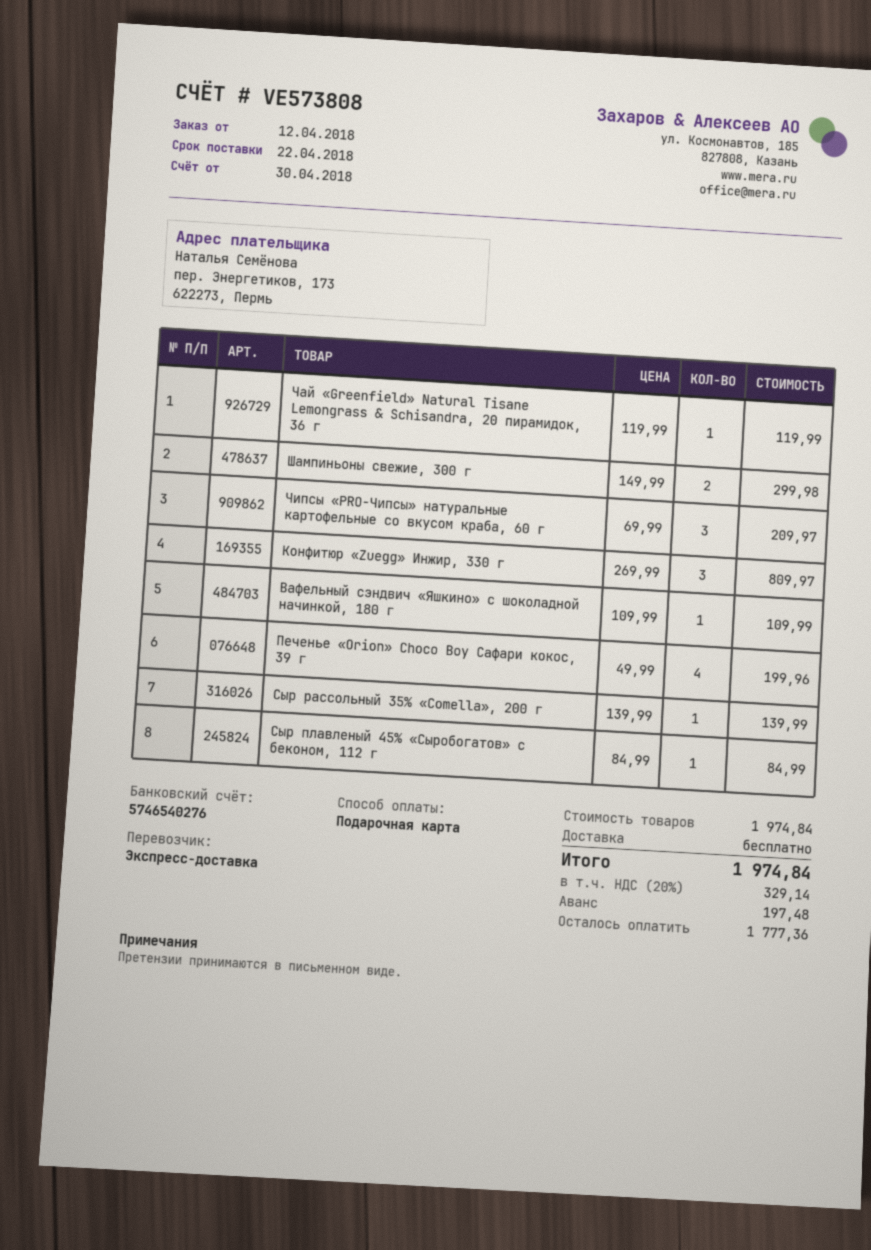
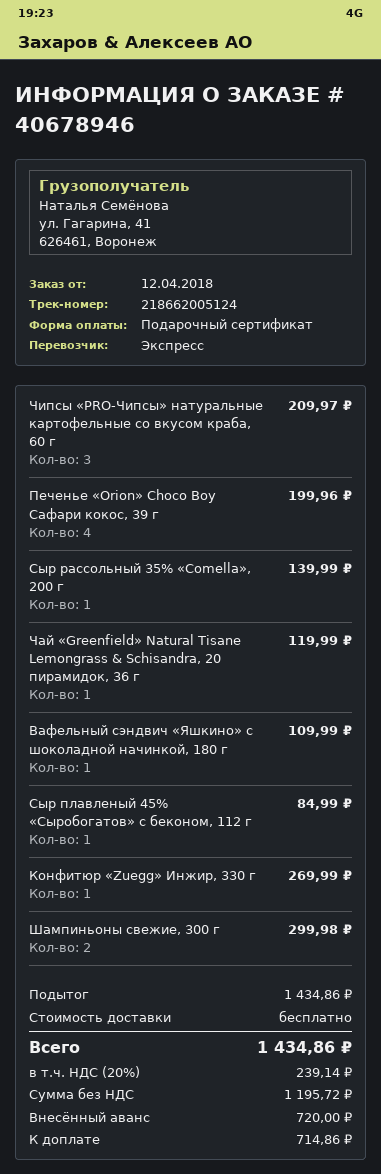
Конфитюр «Zuegg» Инжир, 330 г: 3 for 809.97 -> 1 for 269.99
subtotal: 1974.84 -> 1434.86
tax: 20% = 329.14 -> 20% = 239.14
total: 1974.84 -> 1434.86
deposit: 197.48 -> 720.00
balance: 1777.36 -> 714.86

